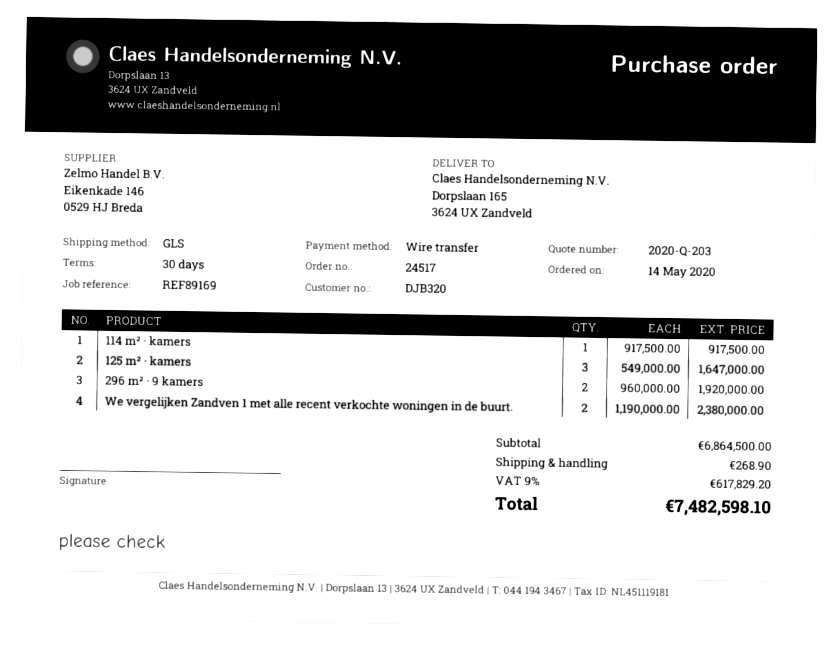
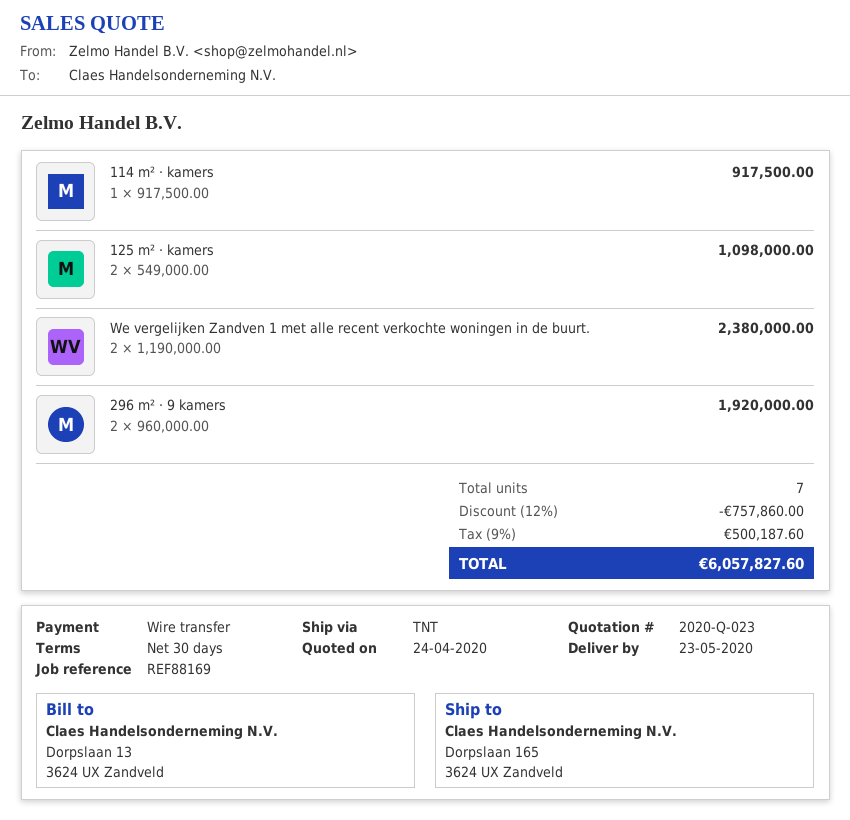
quote number: 2020-Q-203 -> 2020-Q-023
reference: REF89169 -> REF88169
shipping method: GLS -> TNT
125 m² · kamers: 3 x 549000.00 = 1647000.00 -> 2 x 549000.00 = 1098000.00
discount: none -> 12% = 757860.00
shipping: 268.90 -> none
tax: 9% = 617829.20 -> 9% = 500187.60
total: 7482598.10 -> 6057827.60

